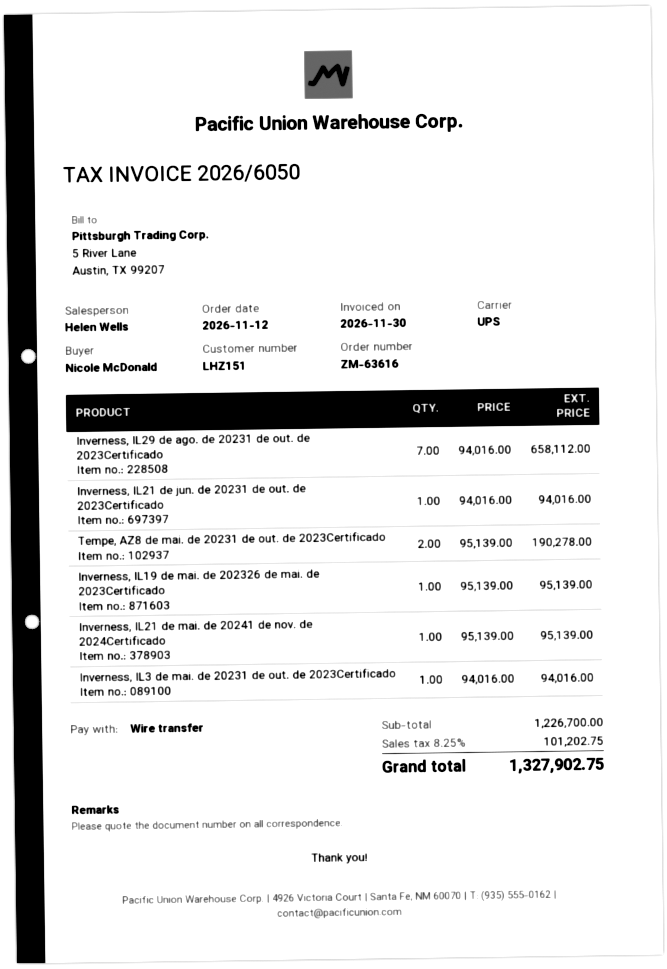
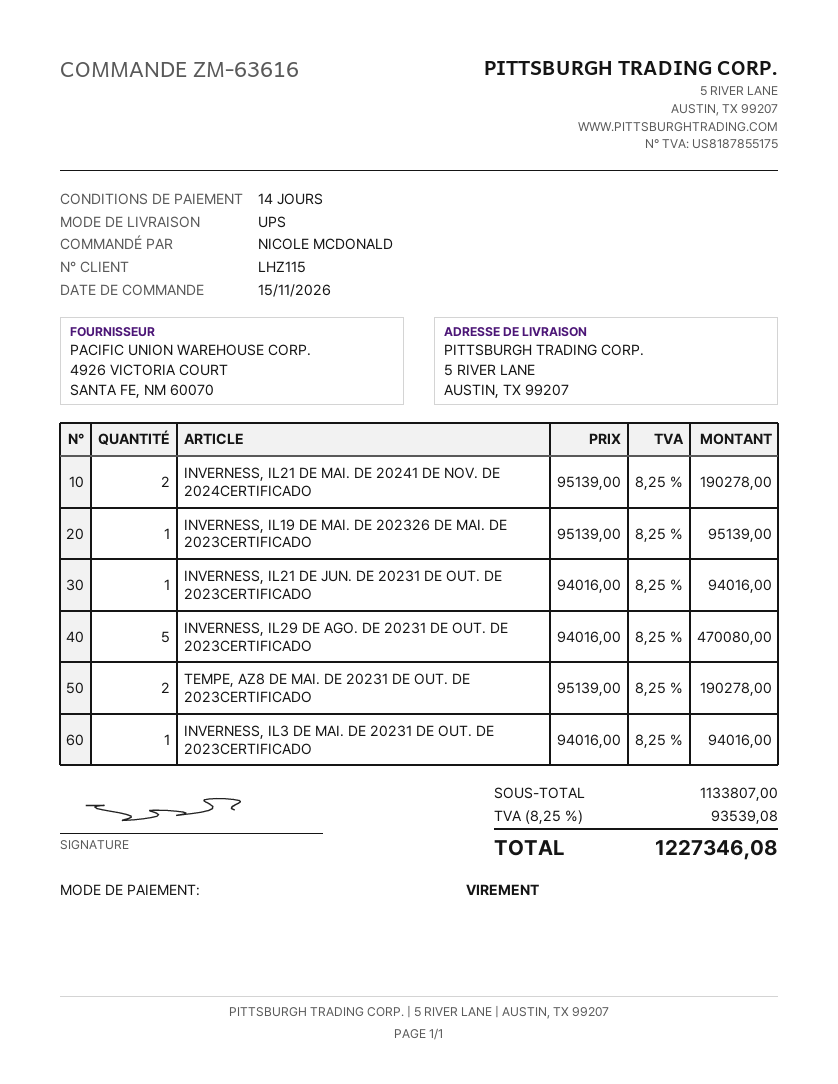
order date: 2026-11-12 -> 2026-11-15
customer number: LHZ151 -> LHZ115
Inverness, IL29 de ago. de 20231 de out. de 2023Certificado: 7 x 94016.00 = 658112.00 -> 5 x 94016.00 = 470080.00
Inverness, IL21 de mai. de 20241 de nov. de 2024Certificado: 1 x 95139.00 = 95139.00 -> 2 x 95139.00 = 190278.00
subtotal: 1226700.00 -> 1133807.00
tax: 8.25% = 101202.75 -> 8.25% = 93539.08
total: 1327902.75 -> 1227346.08

